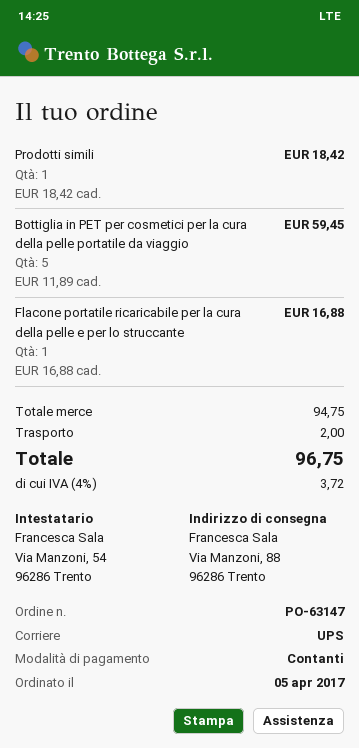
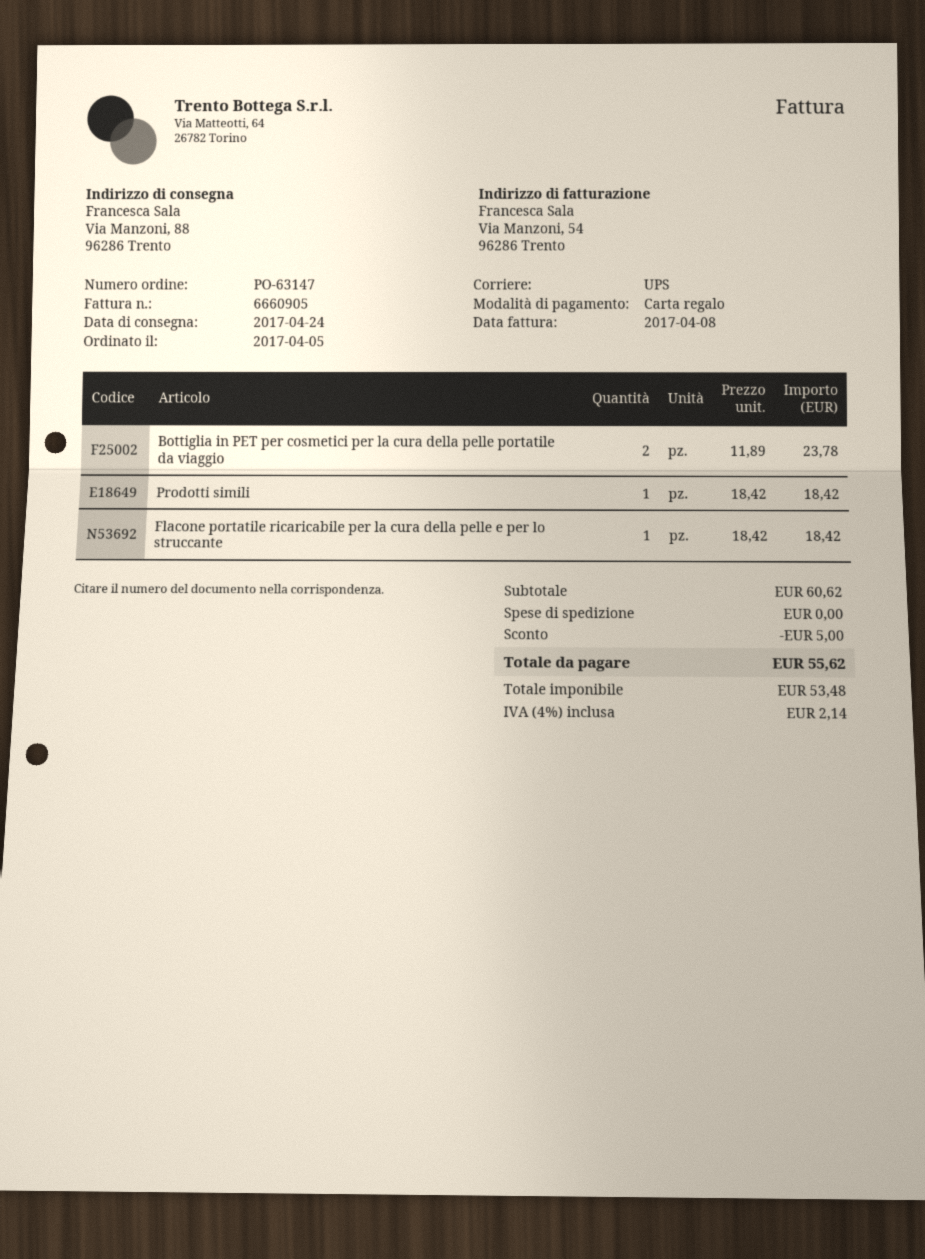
payment method: cash -> gift card
Bottiglia in PET per cosmetici per la cura della pelle portatile da viaggio: 5 x 11.89 = 59.45 -> 2 x 11.89 = 23.78
Flacone portatile ricaricabile per la cura della pelle e per lo struccante: 1 x 16.88 = 16.88 -> 1 x 18.42 = 18.42
subtotal: 94.75 -> 60.62
discount: none -> 5.00
shipping: 2.00 -> 0.00
tax: 4% = 3.72 -> 4% = 2.14
total: 96.75 -> 55.62

